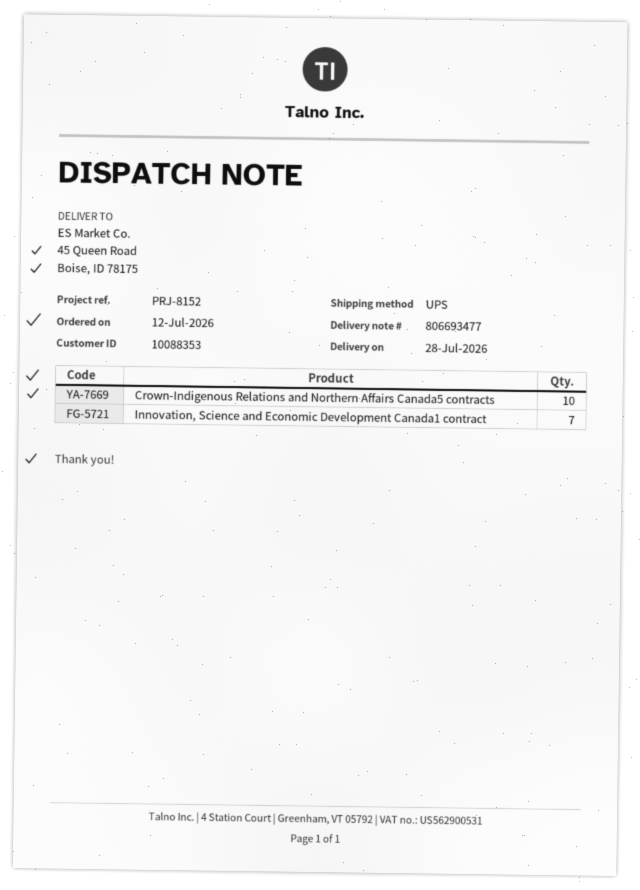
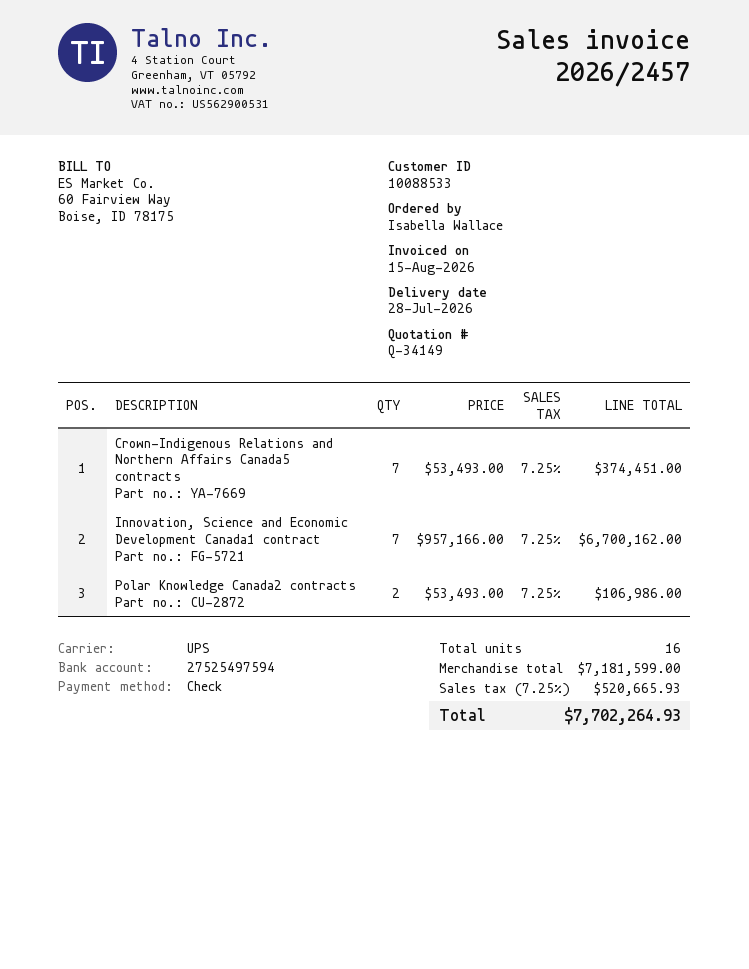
customer number: 10088353 -> 10088533
Crown-Indigenous Relations and Northern Affairs Canada5 contracts: 10 -> 7
Polar Knowledge Canada2 contracts: none -> 2

